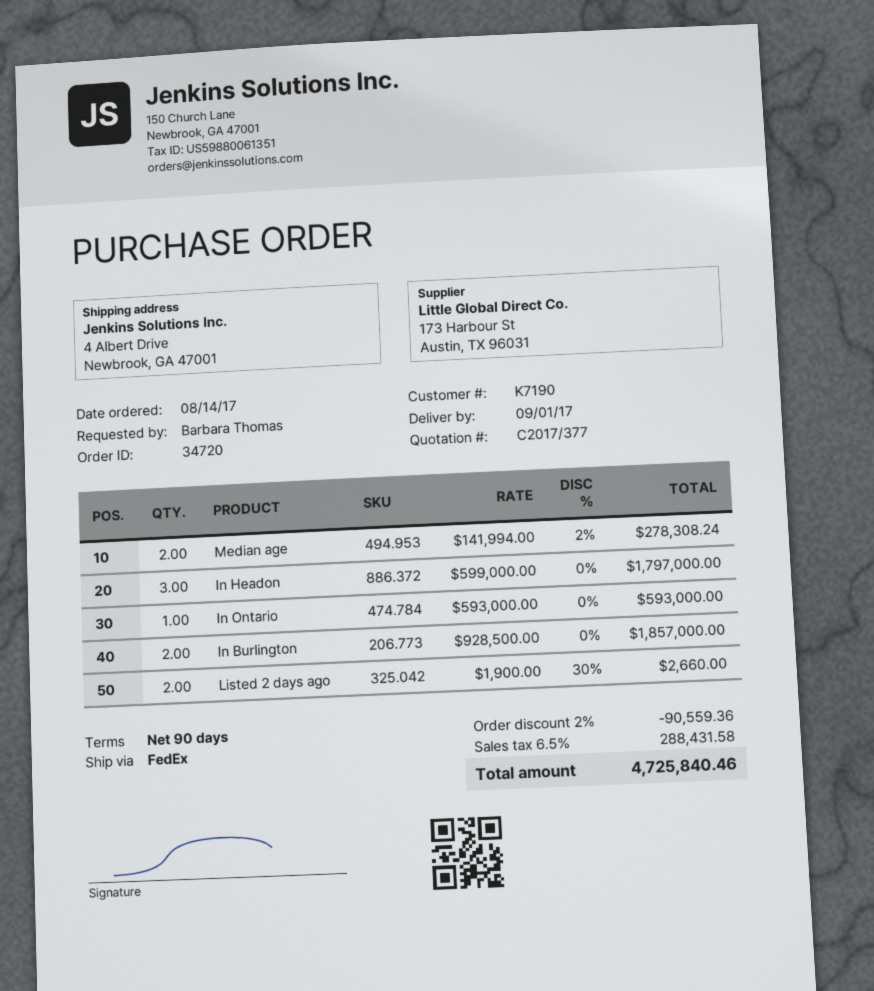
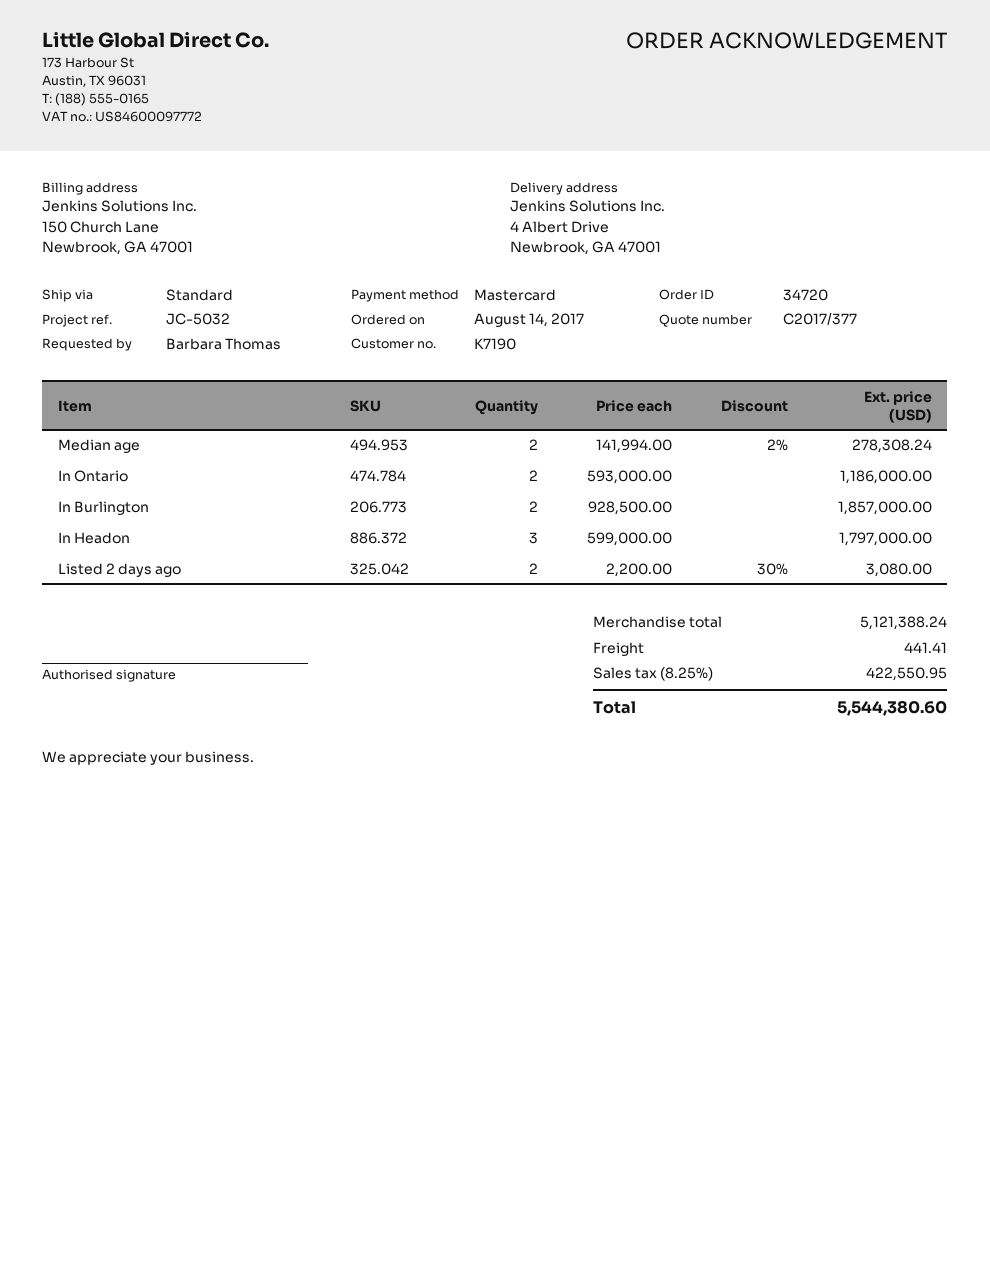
shipping method: FedEx -> standard
In Ontario: 1 x 593000.00 = 593000.00 -> 2 x 593000.00 = 1186000.00
Listed 2 days ago: 2 x 1900.00 - 30% = 2660.00 -> 2 x 2200.00 - 30% = 3080.00
discount: 2% = 90559.36 -> none
shipping: none -> 441.41
tax: 6.5% = 288431.58 -> 8.25% = 422550.95
total: 4725840.46 -> 5544380.60

